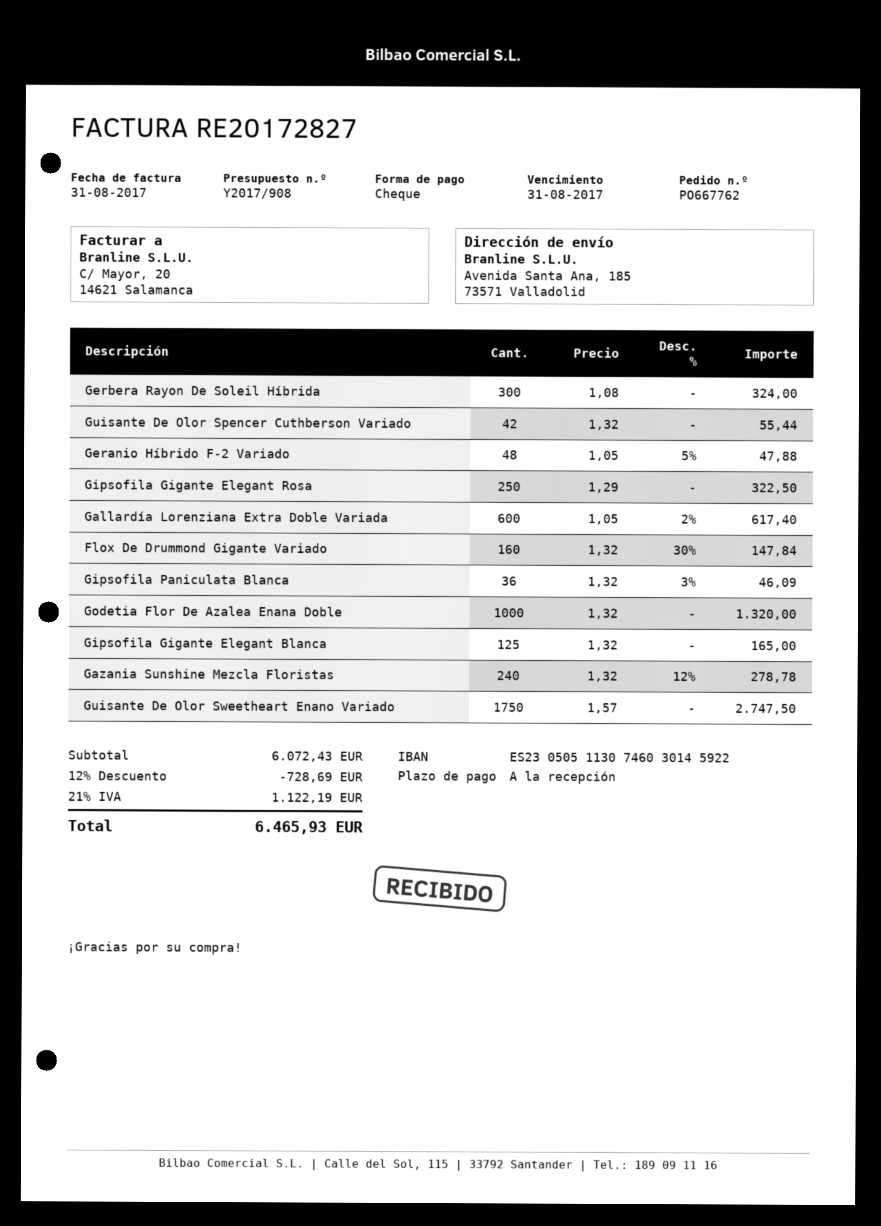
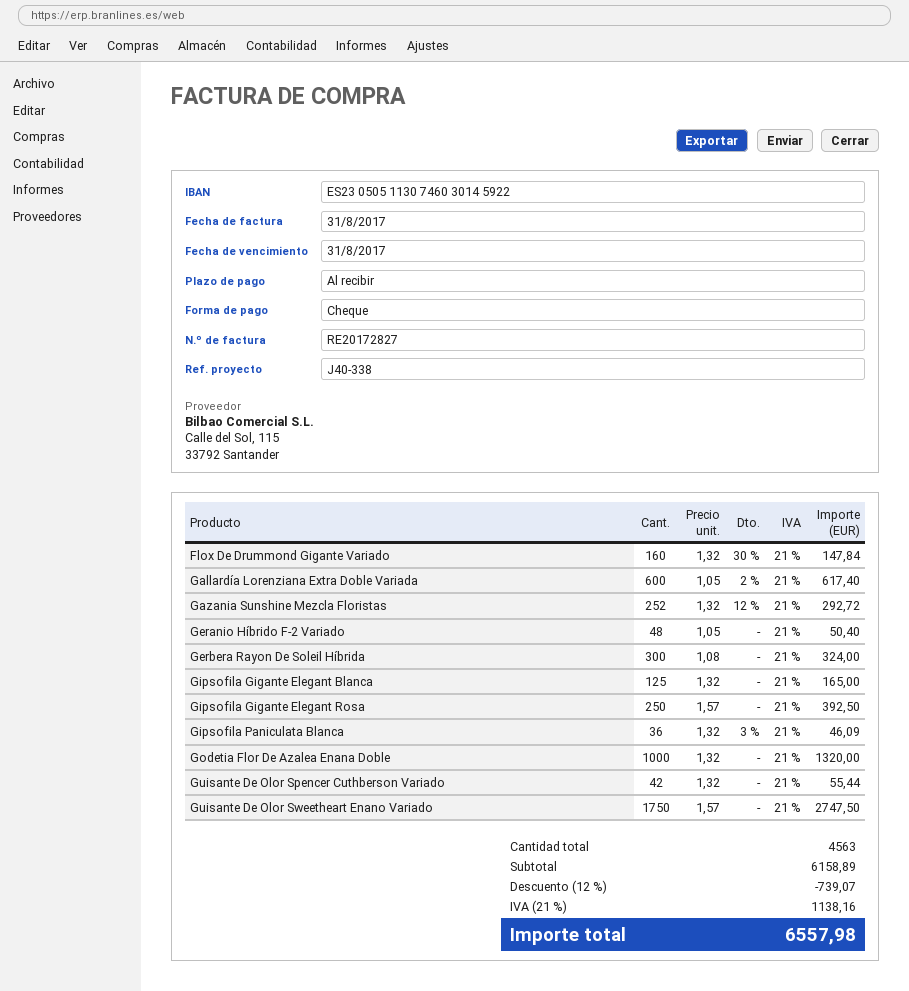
Geranio Híbrido F-2 Variado: 48 x 1.05 - 5% = 47.88 -> 48 x 1.05 = 50.40
Gipsofila Gigante Elegant Rosa: 250 x 1.29 = 322.50 -> 250 x 1.57 = 392.50
Gazania Sunshine Mezcla Floristas: 240 x 1.32 - 12% = 278.78 -> 252 x 1.32 - 12% = 292.72
subtotal: 6072.43 -> 6158.89
discount: 12% = 728.69 -> 12% = 739.07
tax: 21% = 1122.19 -> 21% = 1138.16
total: 6465.93 -> 6557.98

